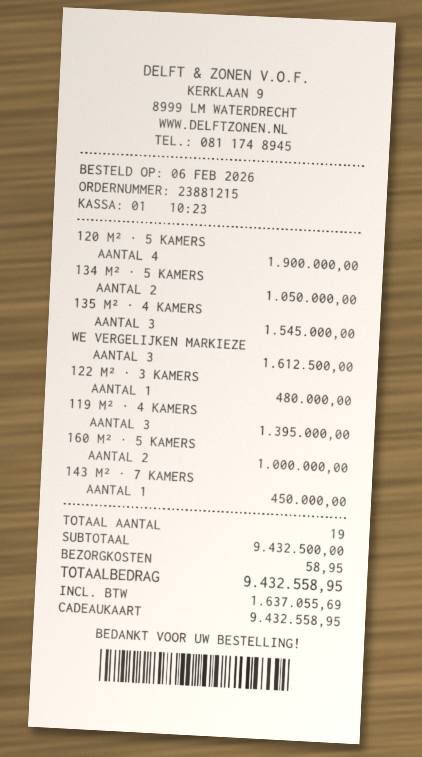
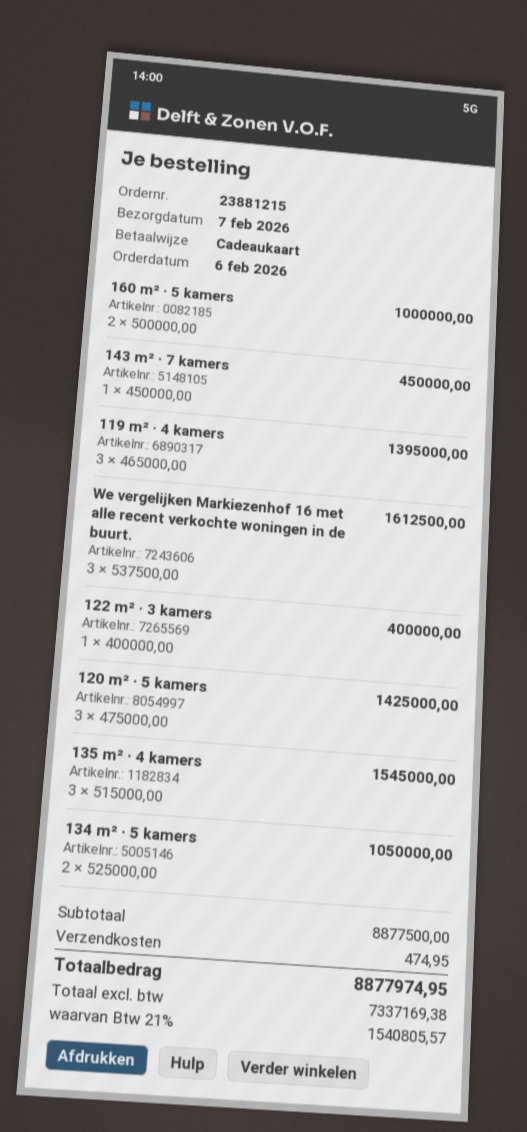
120 M² · 5 KAMERS: 4 for 1900000.00 -> 3 for 1425000.00
122 M² · 3 KAMERS: 1 for 480000.00 -> 1 for 400000.00
subtotal: 9432500.00 -> 8877500.00
shipping: 58.95 -> 474.95
tax: 1637055.69 -> 1540805.57
total: 9432558.95 -> 8877974.95

